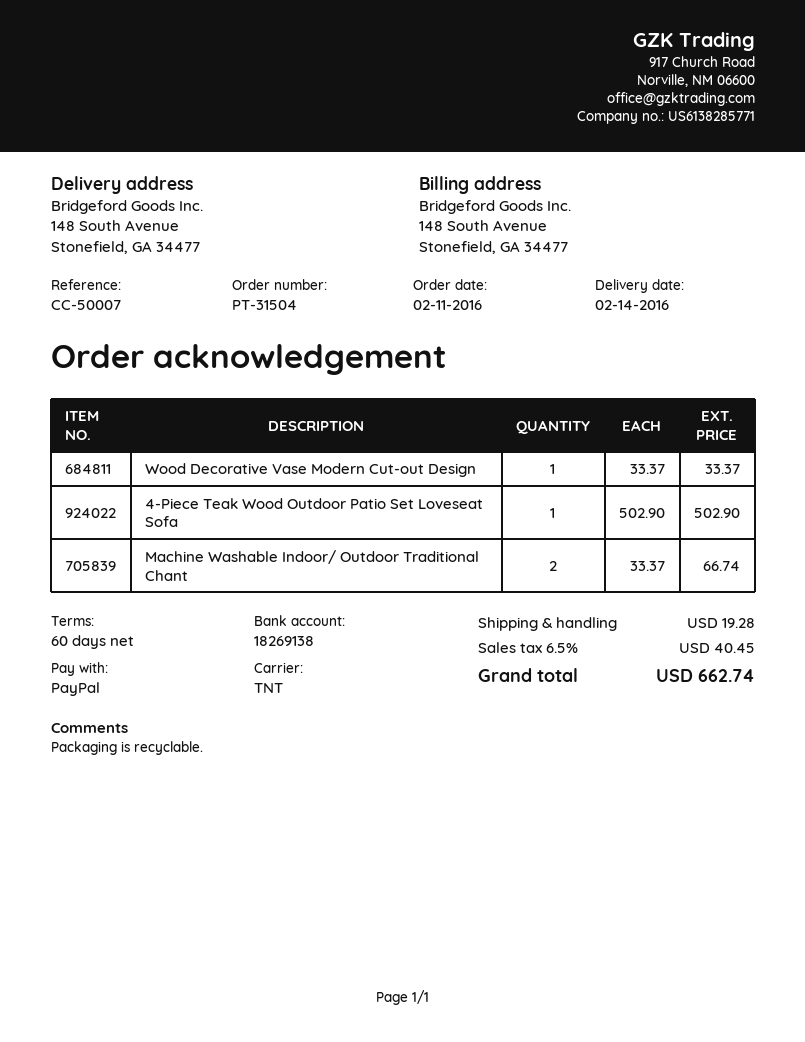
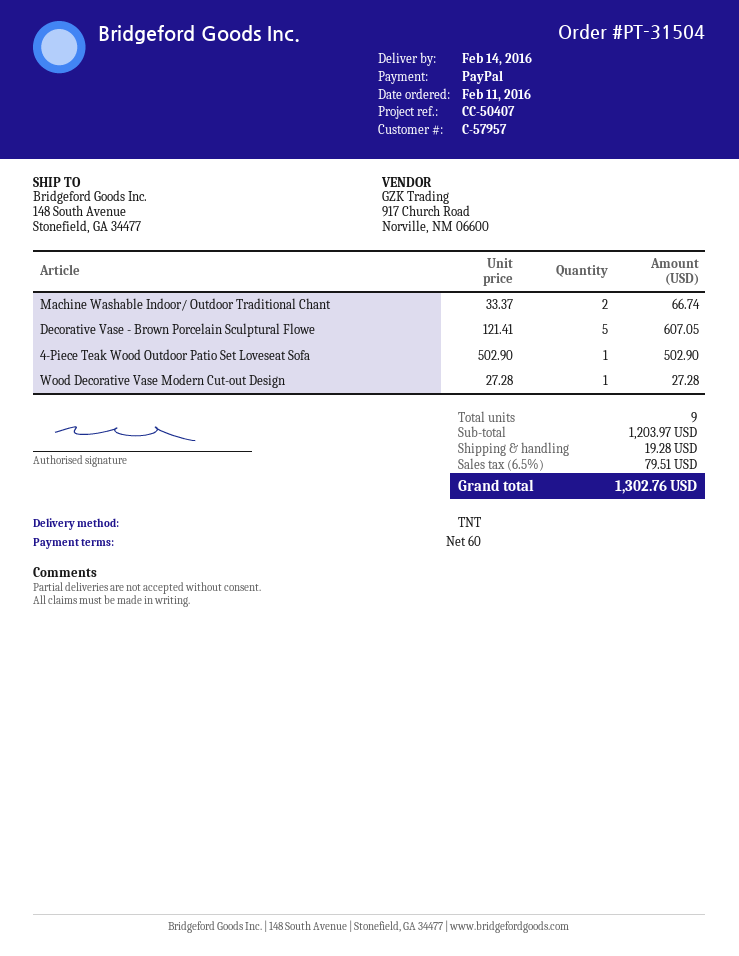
reference: CC-50007 -> CC-50407
Wood Decorative Vase Modern Cut-out Design: 1 x 33.37 = 33.37 -> 1 x 27.28 = 27.28
Decorative Vase - Brown Porcelain Sculptural Flowe: none -> 5 x 121.41 = 607.05
tax: 6.5% = 40.45 -> 6.5% = 79.51
total: 662.74 -> 1302.76

